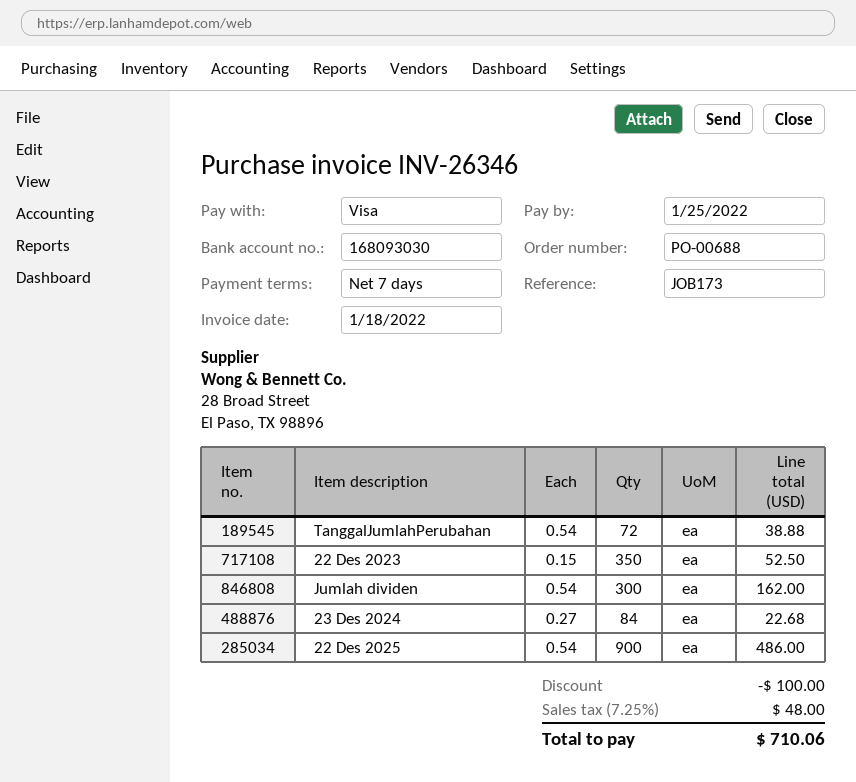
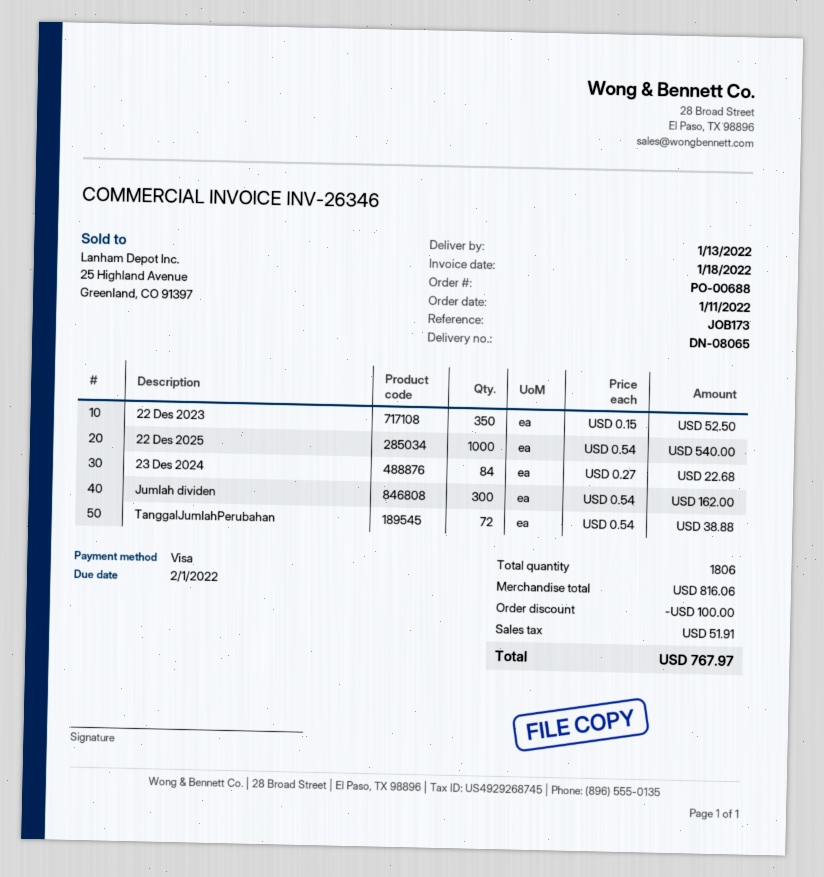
due date: 2022-01-25 -> 2022-02-01
22 Des 2025: 900 x 0.54 = 486.00 -> 1000 x 0.54 = 540.00
tax: 48.00 -> 51.91
total: 710.06 -> 767.97

